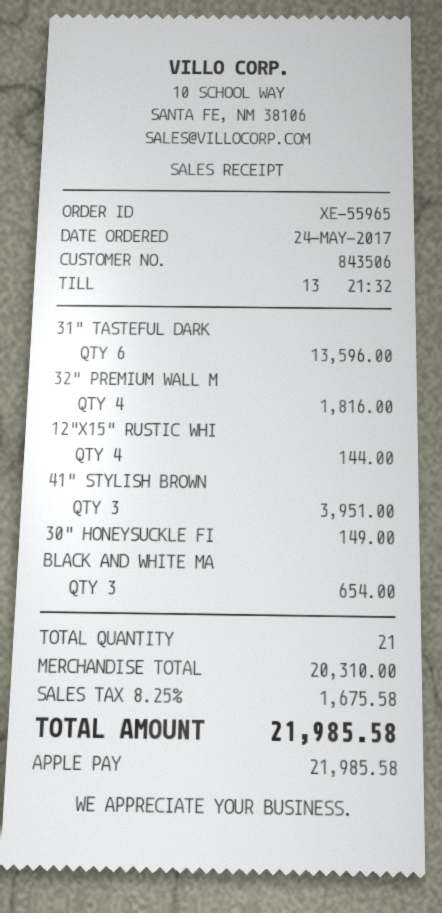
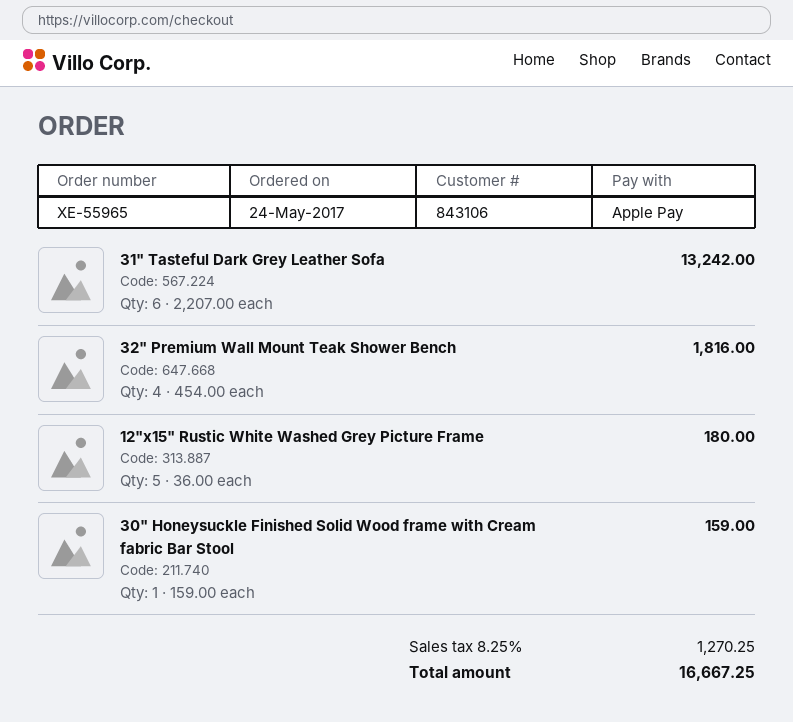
customer number: 843506 -> 843106
31" TASTEFUL DARK: 6 for 13596.00 -> 6 for 13242.00
12"X15" RUSTIC WHI: 4 for 144.00 -> 5 for 180.00
41" STYLISH BROWN: 3 for 3951.00 -> none
30" HONEYSUCKLE FI: 1 for 149.00 -> 1 for 159.00
BLACK AND WHITE MA: 3 for 654.00 -> none
tax: 8.25% = 1675.58 -> 8.25% = 1270.25
total: 21985.58 -> 16667.25

